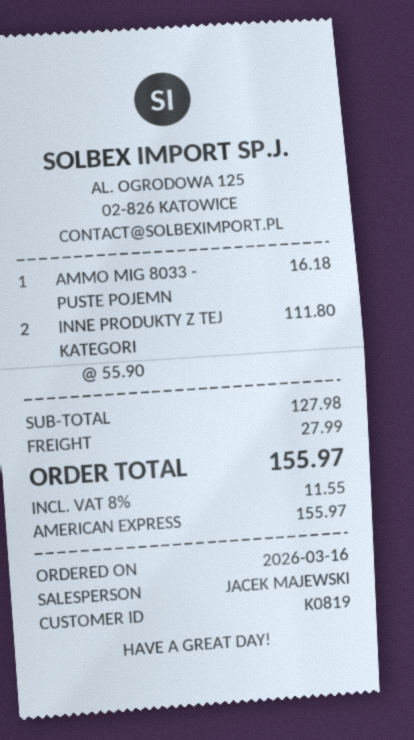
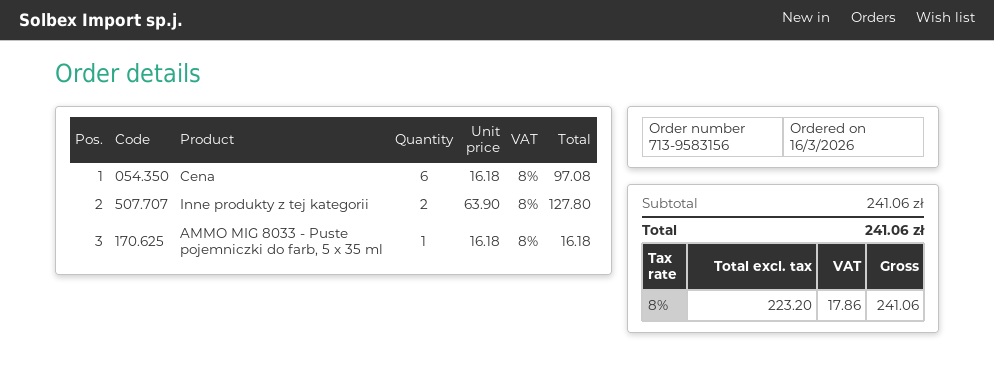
INNE PRODUKTY Z TEJ KATEGORI: 2 x 55.90 = 111.80 -> 2 x 63.90 = 127.80
Cena: none -> 6 x 16.18 = 97.08
subtotal: 127.98 -> 241.06
shipping: 27.99 -> none
tax: 8% = 11.55 -> 8% = 17.86
total: 155.97 -> 241.06

